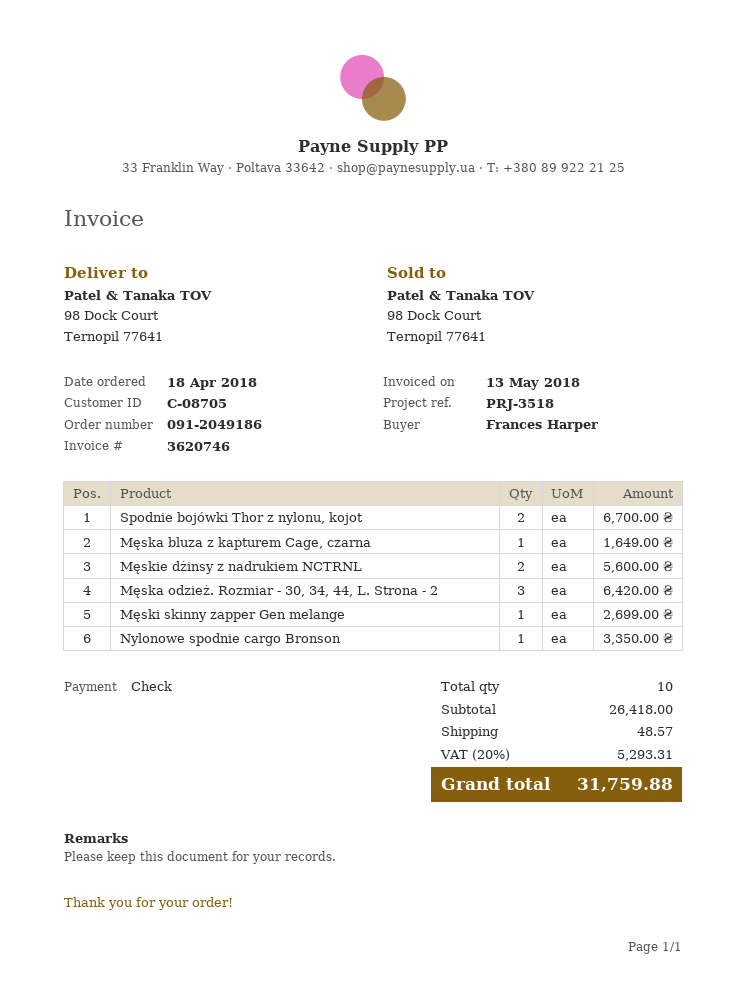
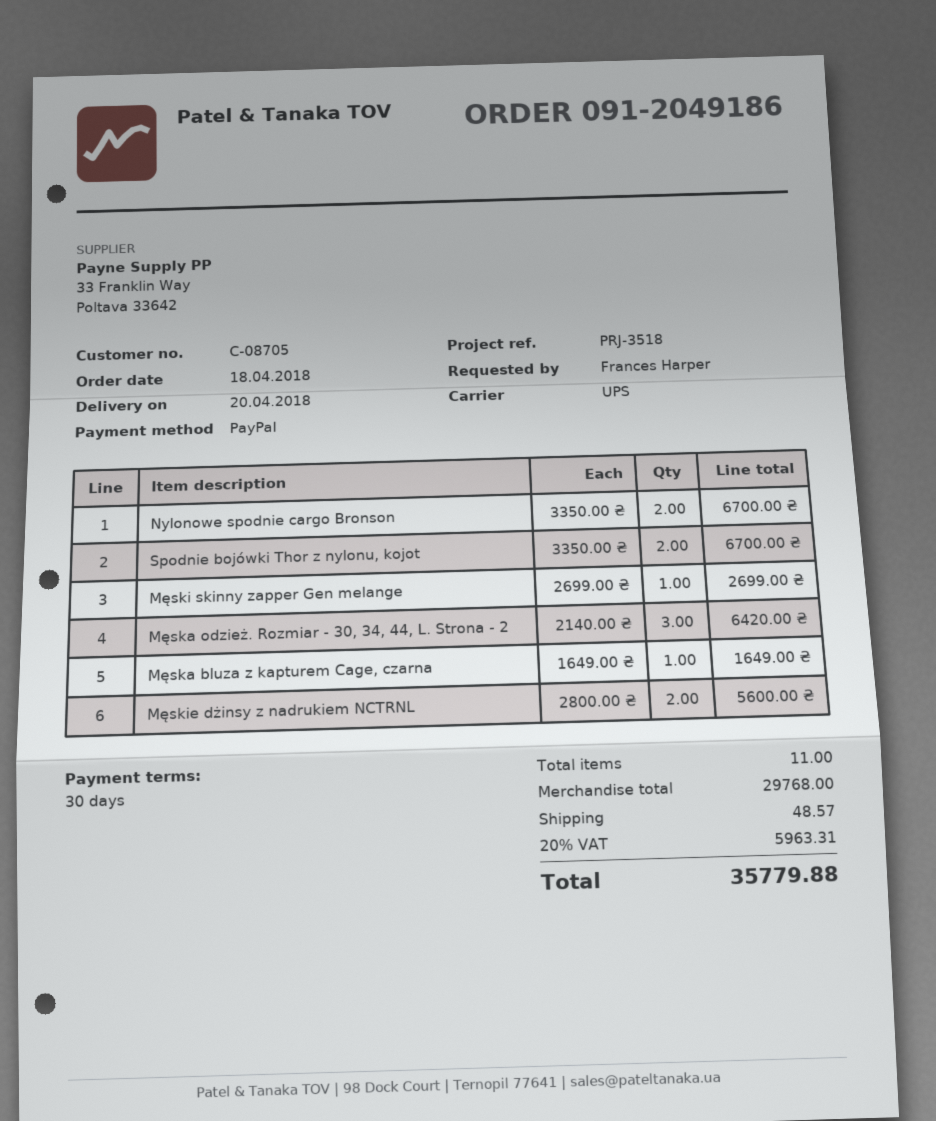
payment method: cheque -> PayPal
Nylonowe spodnie cargo Bronson: 1 for 3350.00 -> 2 for 6700.00
total quantity: 10 -> 11
subtotal: 26418.00 -> 29768.00
tax: 20% = 5293.31 -> 20% = 5963.31
total: 31759.88 -> 35779.88

